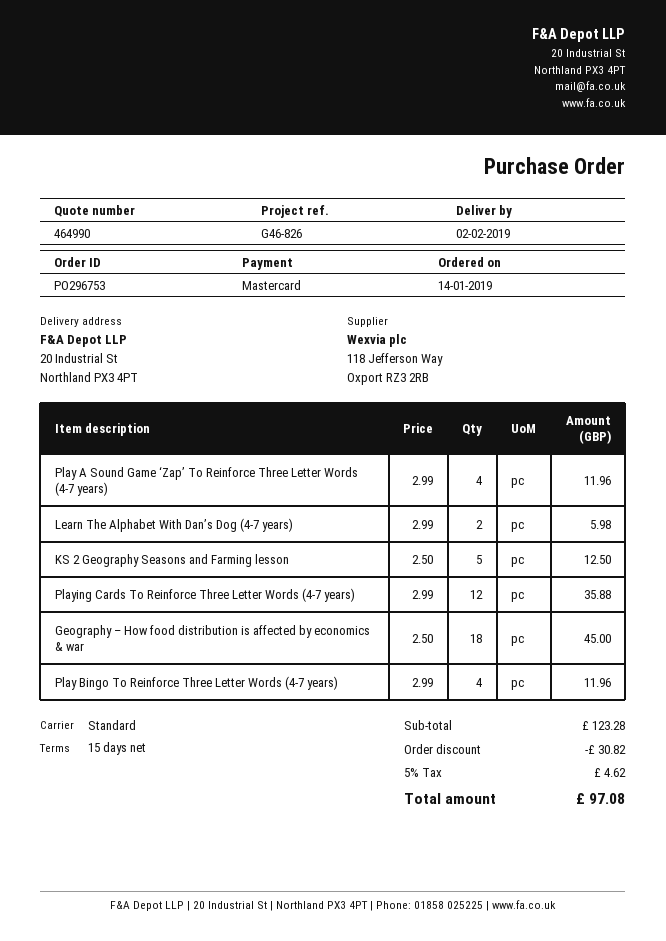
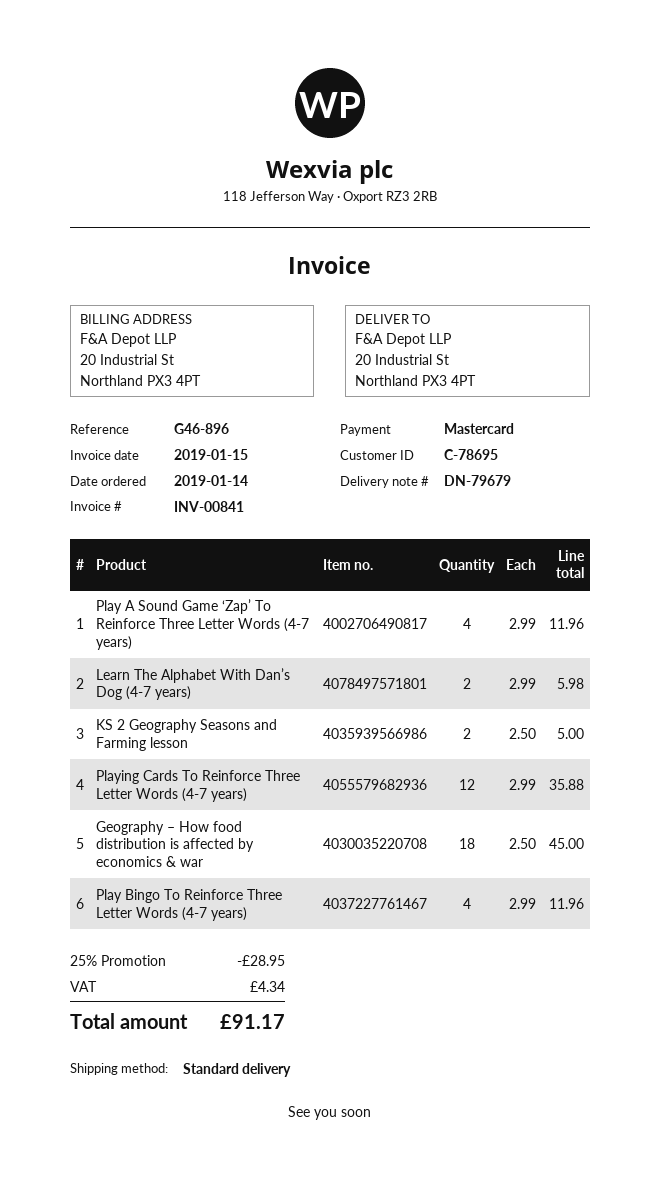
reference: G46-826 -> G46-896
KS 2 Geography Seasons and Farming lesson: 5 x 2.50 = 12.50 -> 2 x 2.50 = 5.00
discount: 30.82 -> 28.95
tax: 4.62 -> 4.34
total: 97.08 -> 91.17

